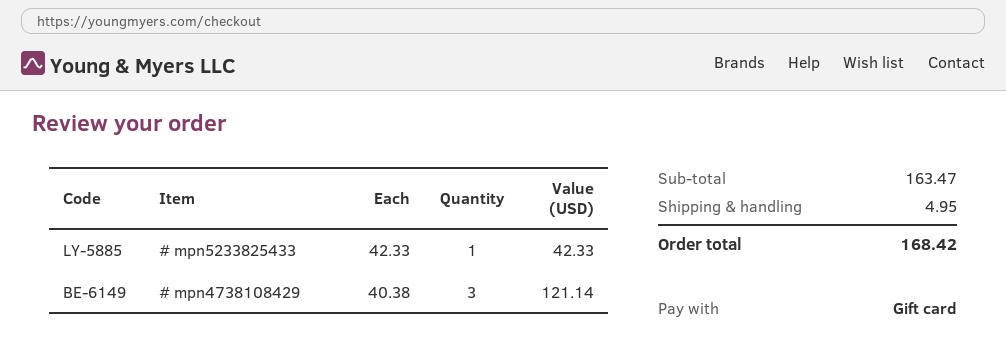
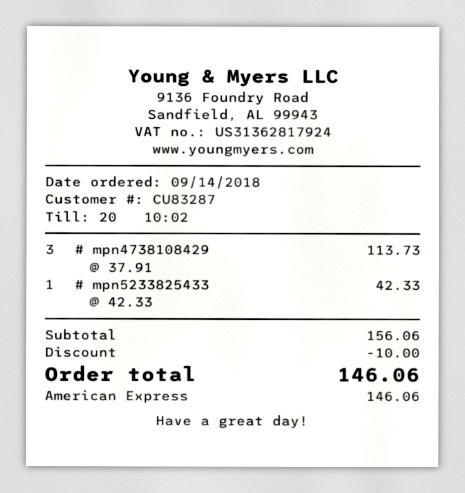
payment method: gift card -> American Express
# mpn4738108429: 3 x 40.38 = 121.14 -> 3 x 37.91 = 113.73
subtotal: 163.47 -> 156.06
discount: none -> 10.00
shipping: 4.95 -> none
total: 168.42 -> 146.06

